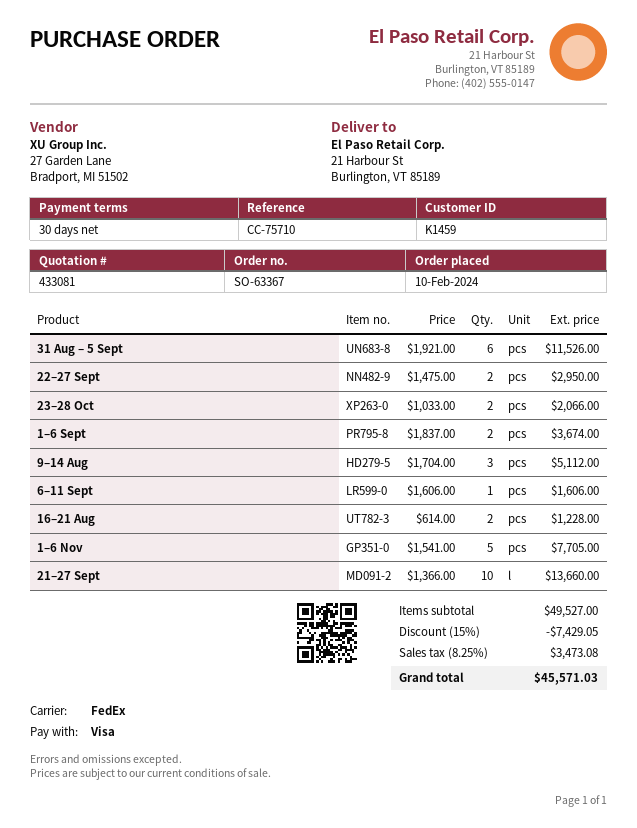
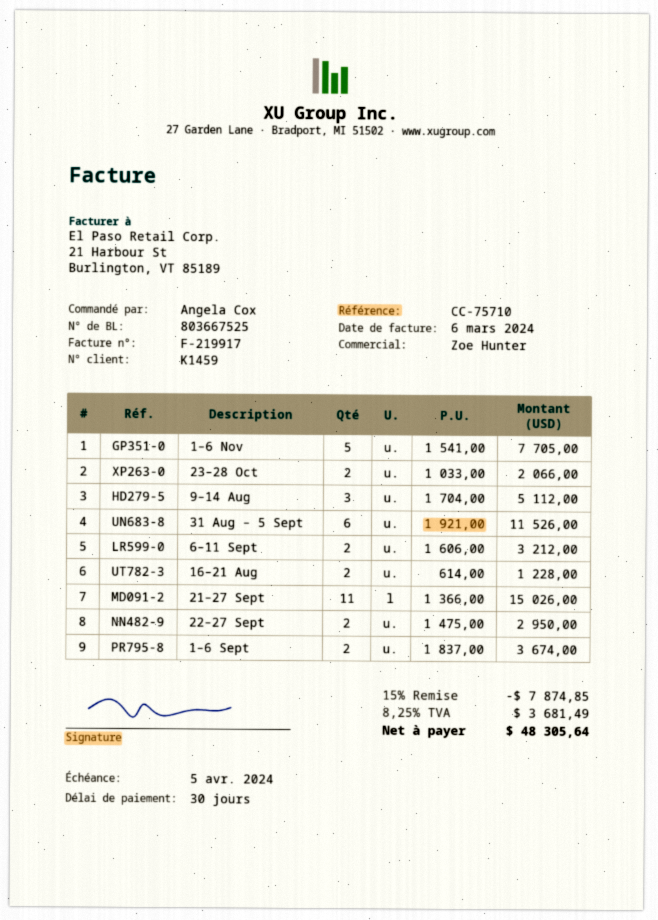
6–11 Sept: 1 x 1606.00 = 1606.00 -> 2 x 1606.00 = 3212.00
21–27 Sept: 10 x 1366.00 = 13660.00 -> 11 x 1366.00 = 15026.00
discount: 15% = 7429.05 -> 15% = 7874.85
tax: 8.25% = 3473.08 -> 8.25% = 3681.49
total: 45571.03 -> 48305.64

